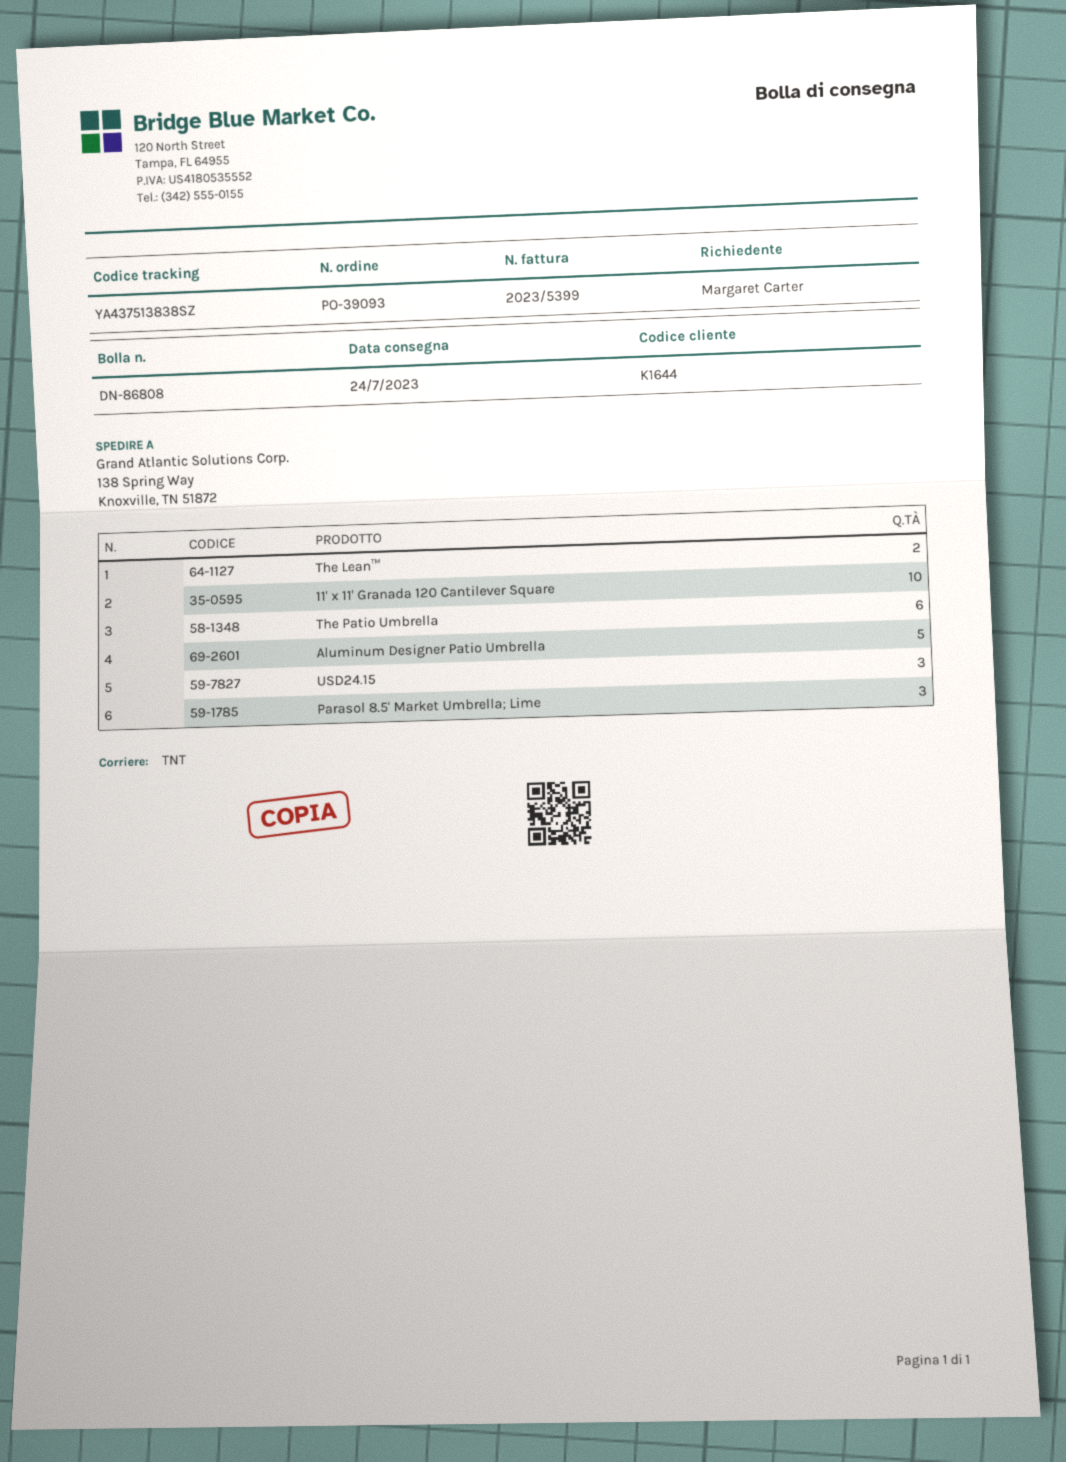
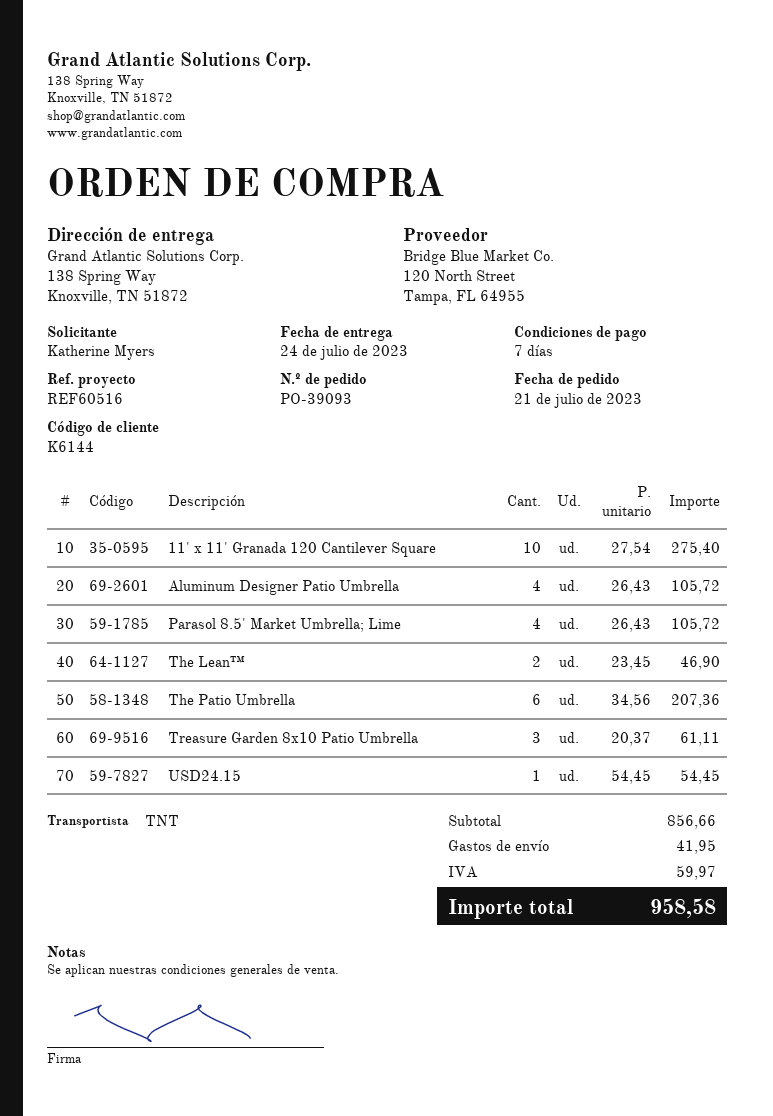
customer number: K1644 -> K6144
ordered by: Margaret Carter -> Katherine Myers
Aluminum Designer Patio Umbrella: 5 -> 4
USD24.15: 3 -> 1
Parasol 8.5' Market Umbrella; Lime: 3 -> 4
Treasure Garden 8x10 Patio Umbrella: none -> 3

